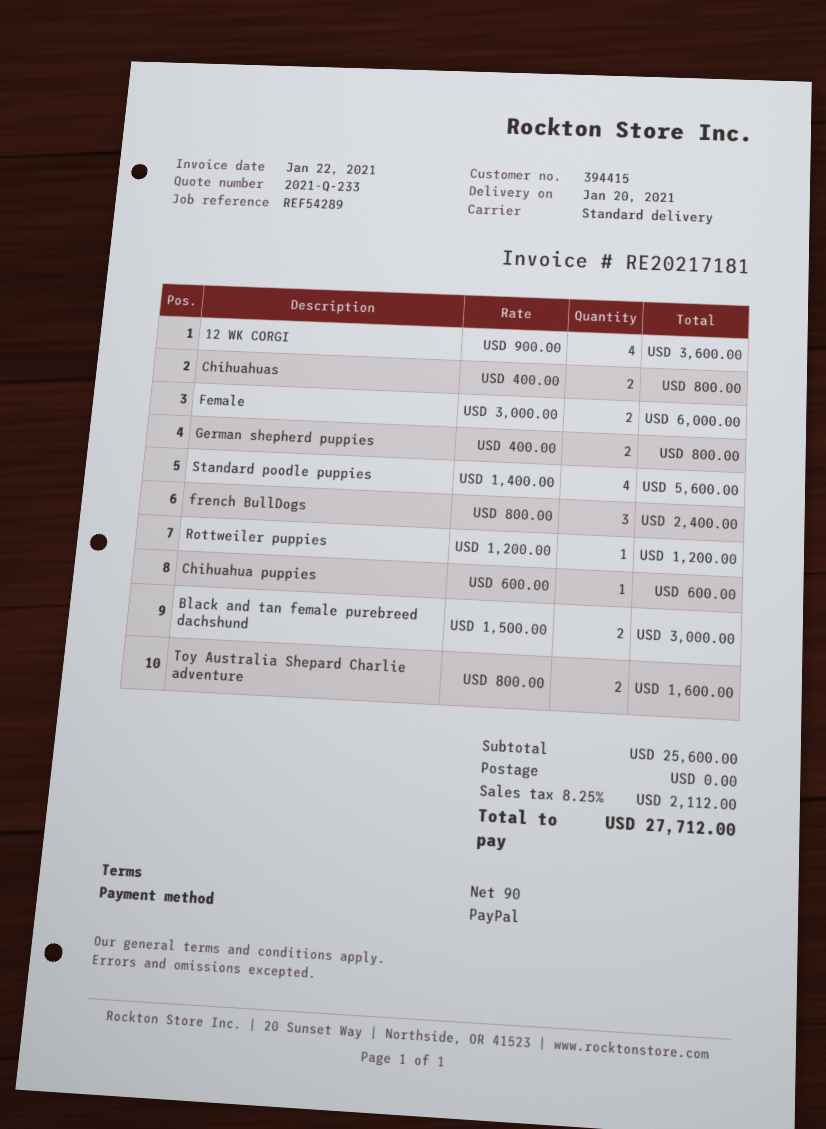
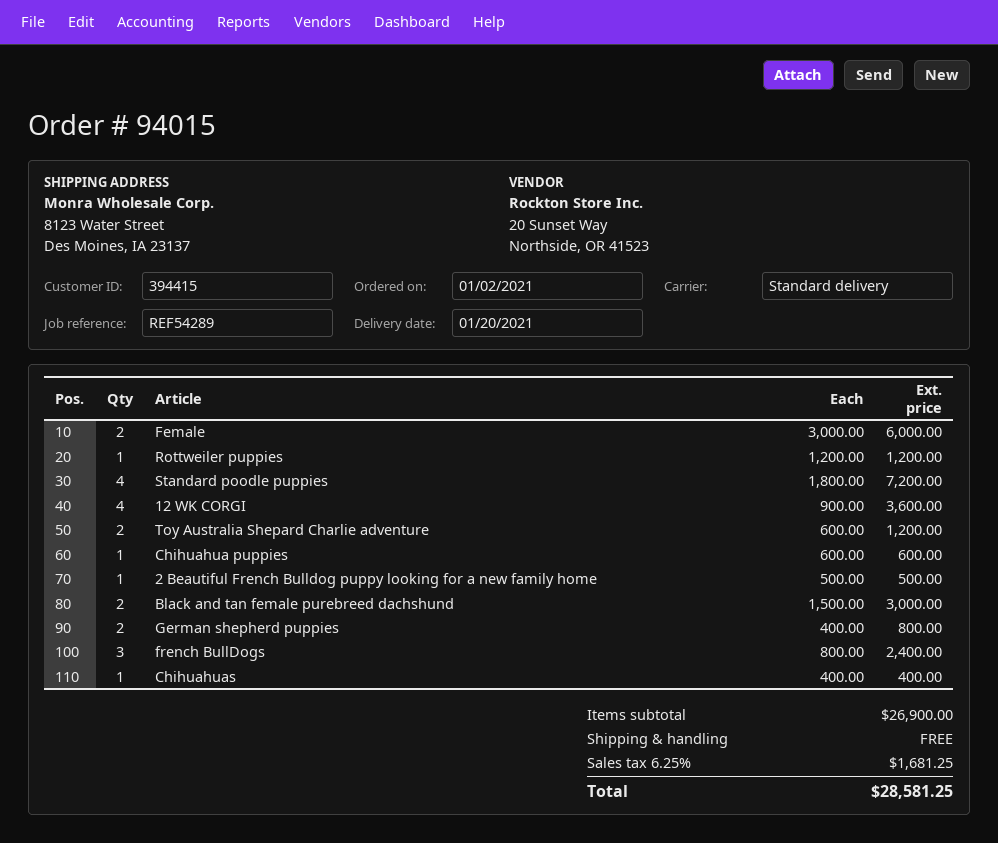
Chihuahuas: 2 x 400.00 = 800.00 -> 1 x 400.00 = 400.00
Standard poodle puppies: 4 x 1400.00 = 5600.00 -> 4 x 1800.00 = 7200.00
Toy Australia Shepard Charlie adventure: 2 x 800.00 = 1600.00 -> 2 x 600.00 = 1200.00
2 Beautiful French Bulldog puppy looking for a new family home: none -> 1 x 500.00 = 500.00
subtotal: 25600.00 -> 26900.00
tax: 8.25% = 2112.00 -> 6.25% = 1681.25
total: 27712.00 -> 28581.25

